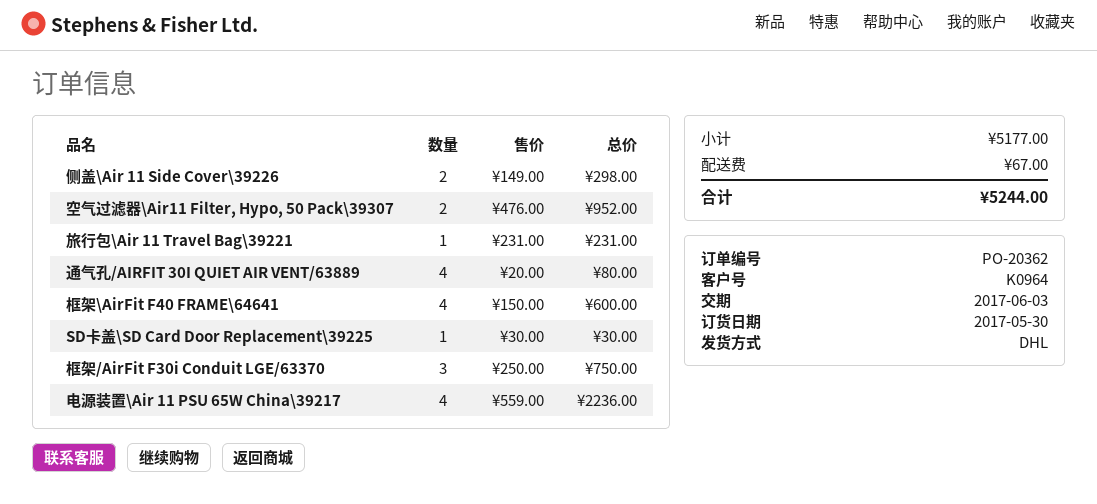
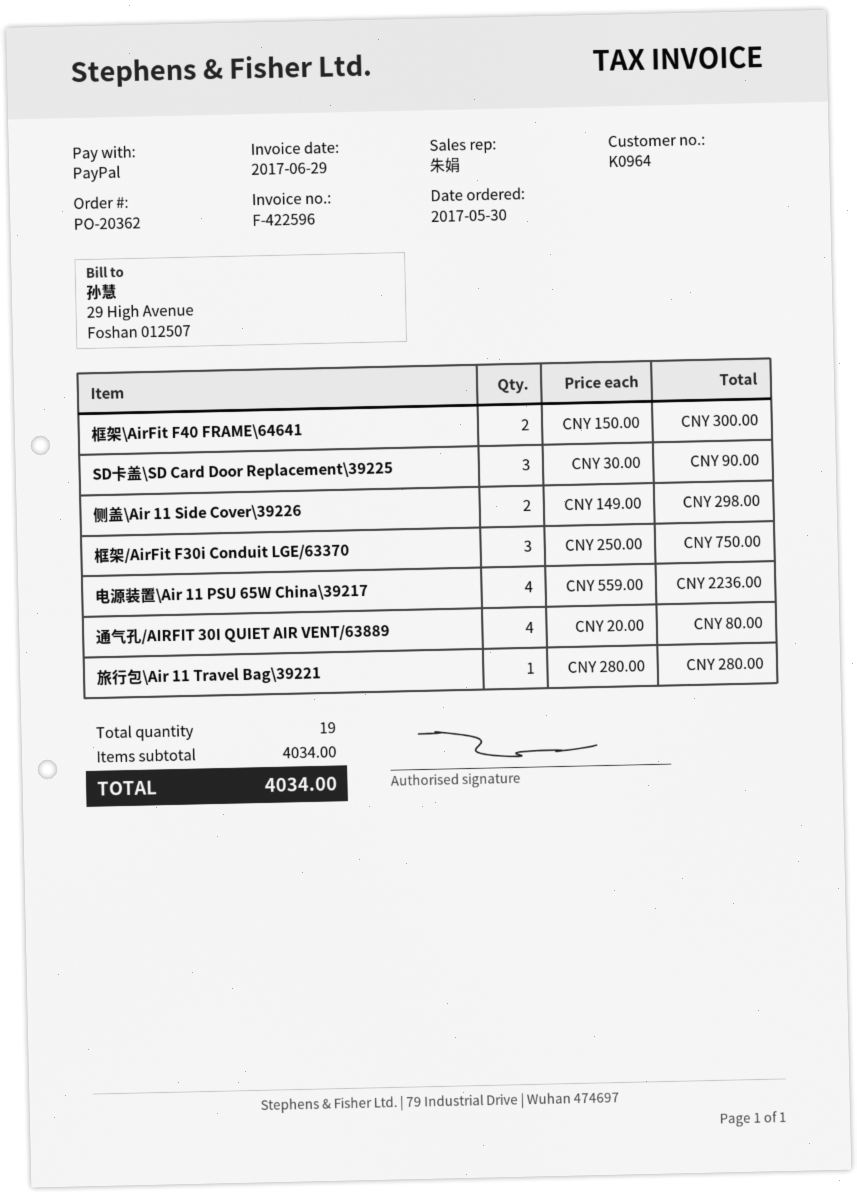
空气过滤器\Air11 Filter, Hypo, 50 Pack\39307: 2 x 476.00 = 952.00 -> none
旅行包\Air 11 Travel Bag\39221: 1 x 231.00 = 231.00 -> 1 x 280.00 = 280.00
框架\AirFit F40 FRAME\64641: 4 x 150.00 = 600.00 -> 2 x 150.00 = 300.00
SD卡盖\SD Card Door Replacement\39225: 1 x 30.00 = 30.00 -> 3 x 30.00 = 90.00
subtotal: 5177.00 -> 4034.00
shipping: 67.00 -> none
total: 5244.00 -> 4034.00

